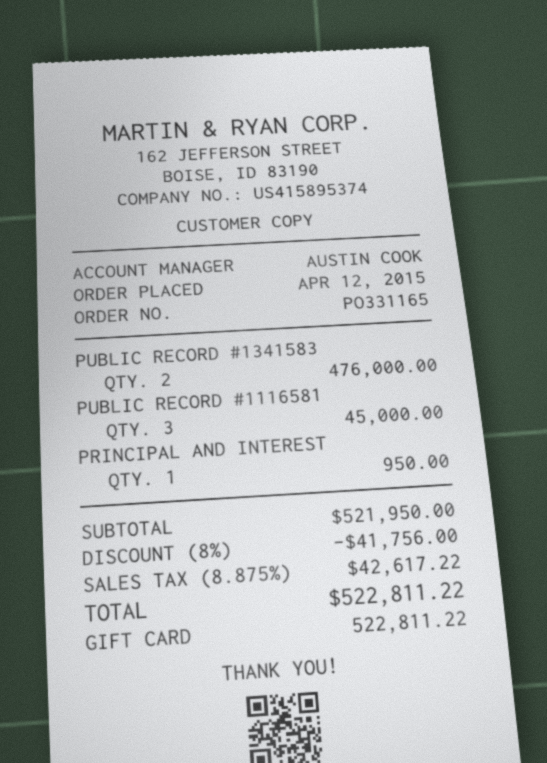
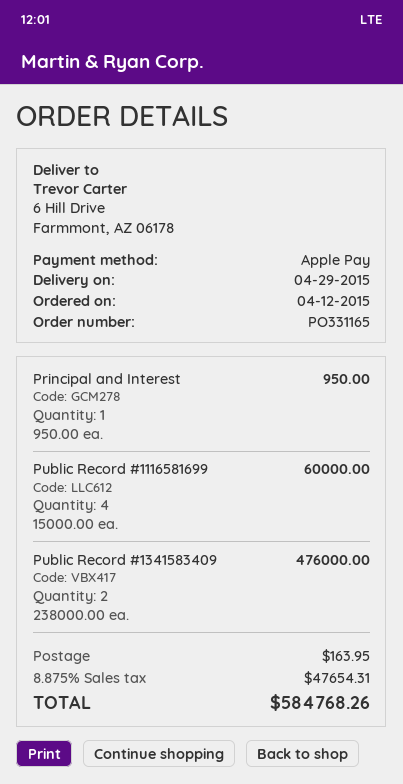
payment method: gift card -> Apple Pay
PUBLIC RECORD #1116581: 3 for 45000.00 -> 4 for 60000.00
discount: 8% = 41756.00 -> none
shipping: none -> 163.95
tax: 8.875% = 42617.22 -> 8.875% = 47654.31
total: 522811.22 -> 584768.26

